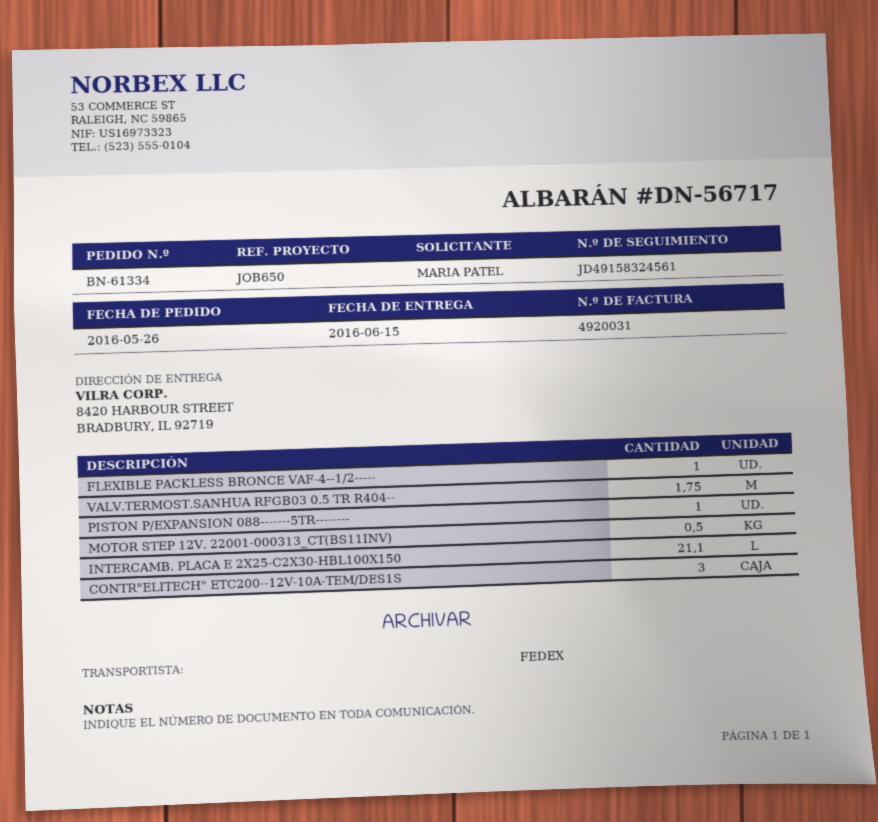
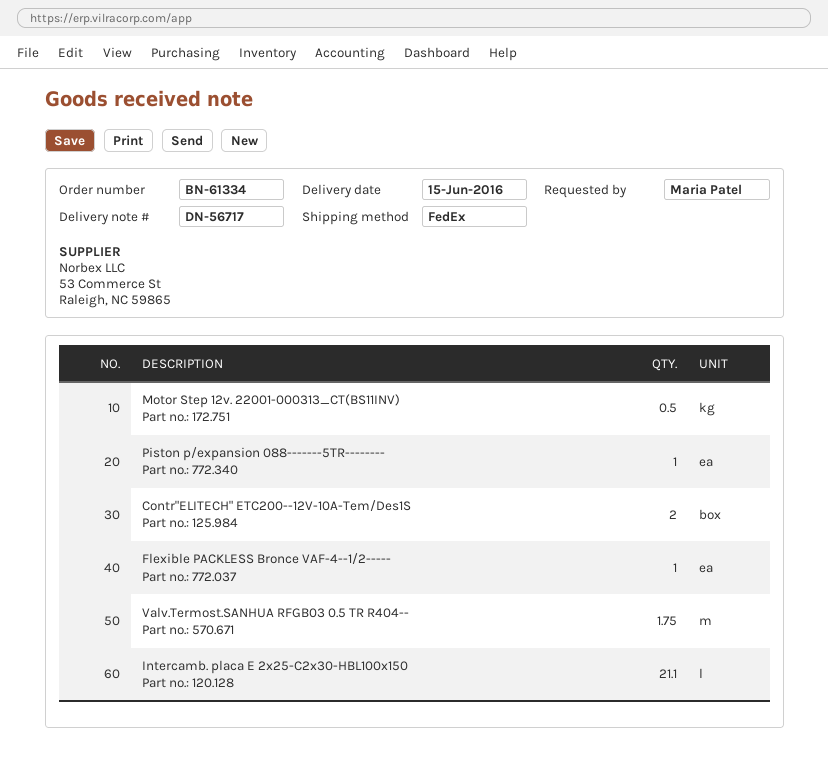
CONTR"ELITECH" ETC200--12V-10A-TEM/DES1S: 3 -> 2

